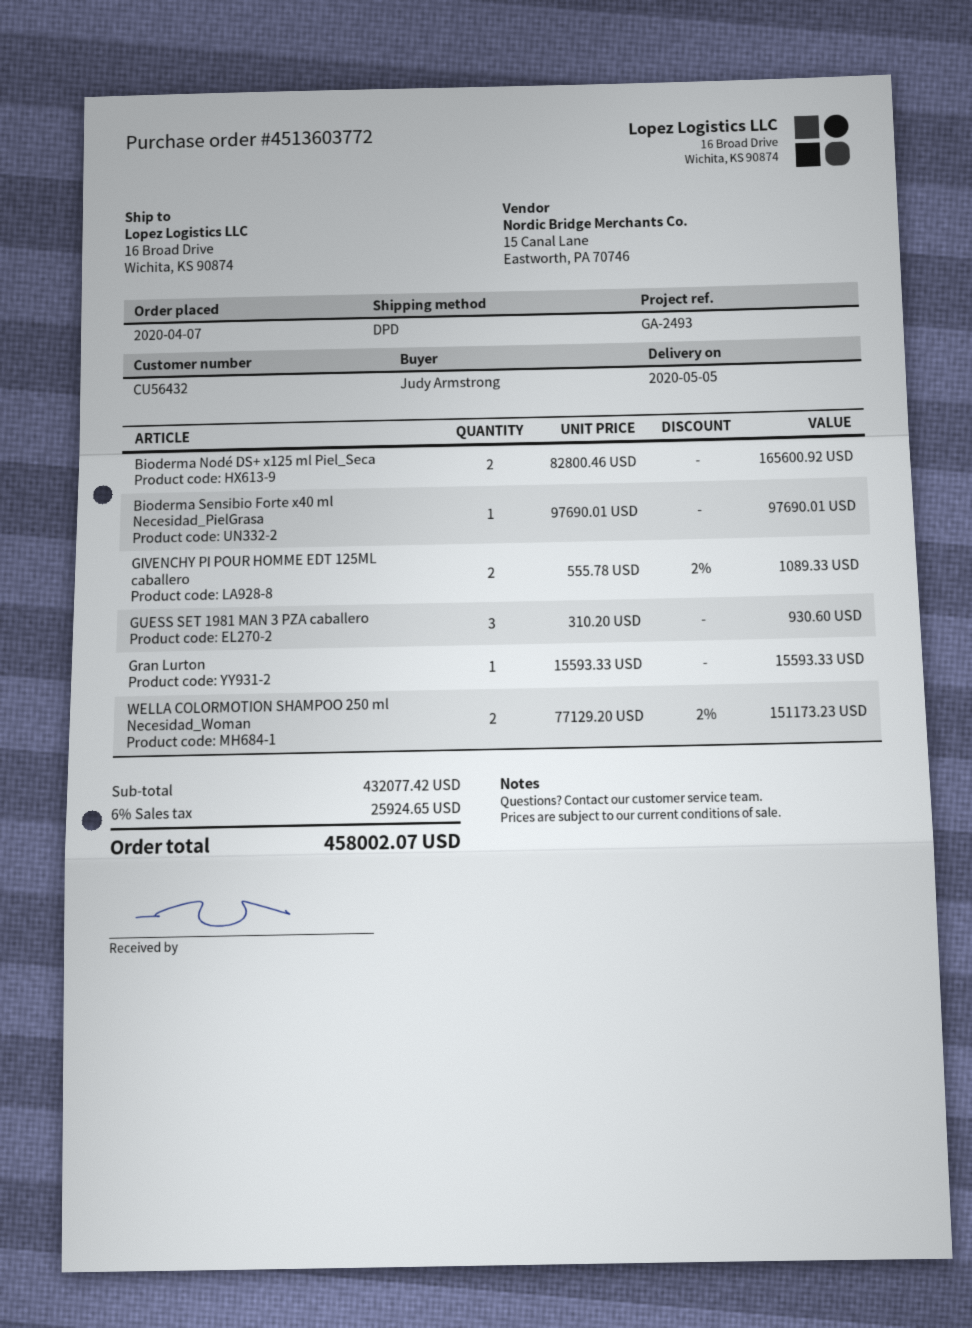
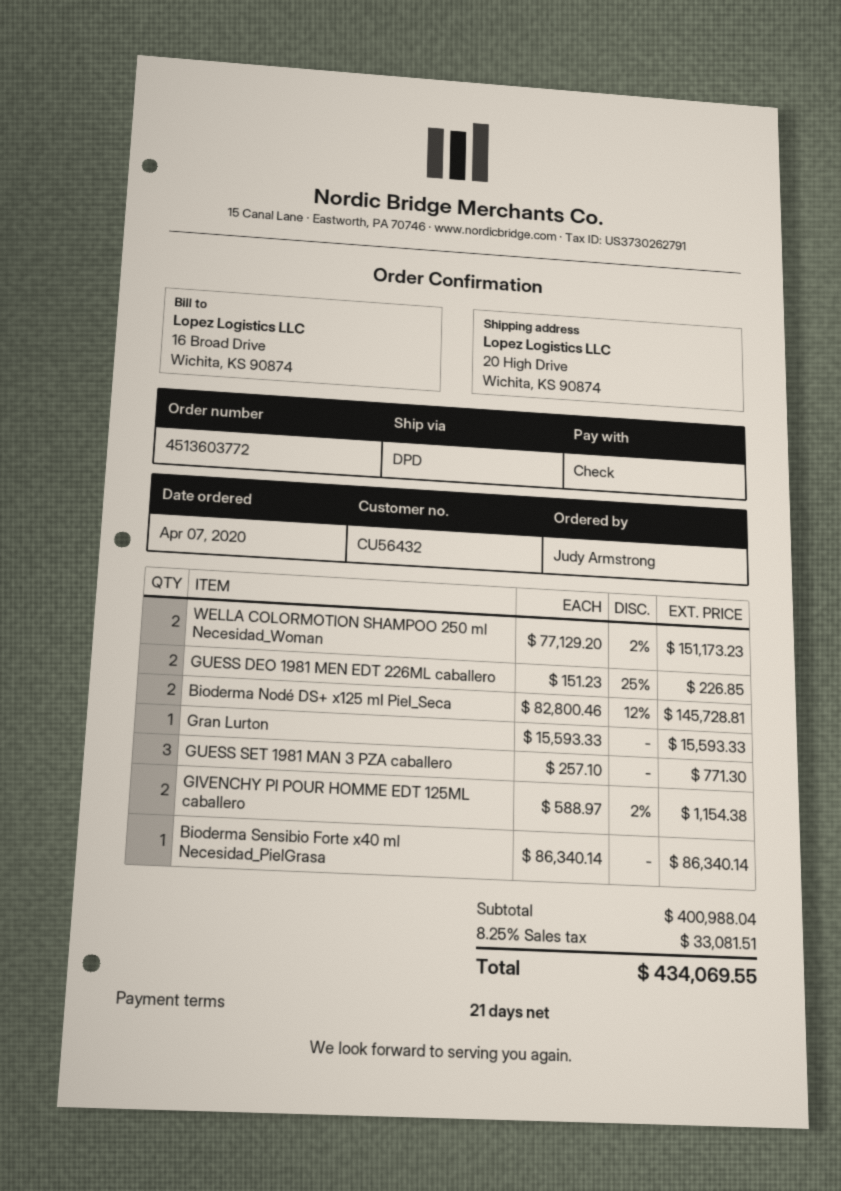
ship to: 16 Broad Drive, Wichita, KS 90874 -> 20 High Drive, Wichita, KS 90874
Bioderma Nodé DS+ x125 ml Piel_Seca: 2 x 82800.46 = 165600.92 -> 2 x 82800.46 - 12% = 145728.81
Bioderma Sensibio Forte x40 ml Necesidad_PielGrasa: 1 x 97690.01 = 97690.01 -> 1 x 86340.14 = 86340.14
GIVENCHY PI POUR HOMME EDT 125ML caballero: 2 x 555.78 - 2% = 1089.33 -> 2 x 588.97 - 2% = 1154.38
GUESS SET 1981 MAN 3 PZA caballero: 3 x 310.20 = 930.60 -> 3 x 257.10 = 771.30
GUESS DEO 1981 MEN EDT 226ML caballero: none -> 2 x 151.23 - 25% = 226.85
subtotal: 432077.42 -> 400988.04
tax: 6% = 25924.65 -> 8.25% = 33081.51
total: 458002.07 -> 434069.55

